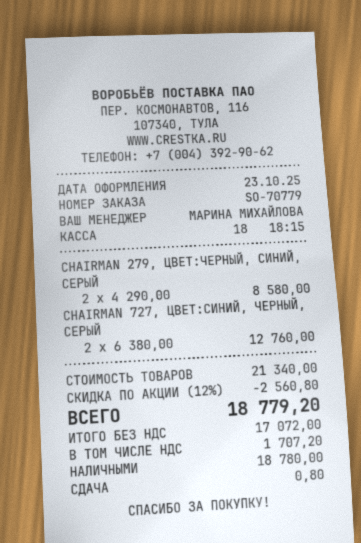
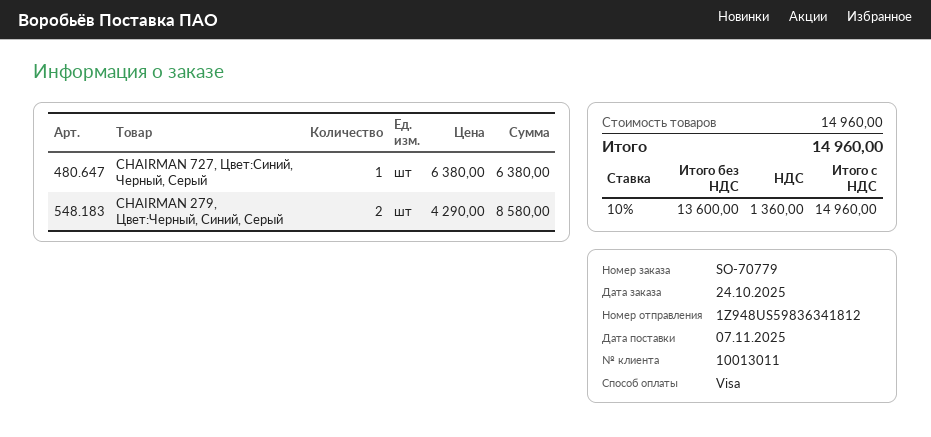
order date: 2025-10-23 -> 2025-10-24
payment method: cash -> Visa
CHAIRMAN 727, ЦВЕТ:СИНИЙ, ЧЕРНЫЙ, СЕРЫЙ: 2 x 6380.00 = 12760.00 -> 1 x 6380.00 = 6380.00
subtotal: 21340.00 -> 14960.00
discount: 12% = 2560.80 -> none
net: 17072.00 -> 13600.00
tax: 1707.20 -> 1360.00
total: 18779.20 -> 14960.00

